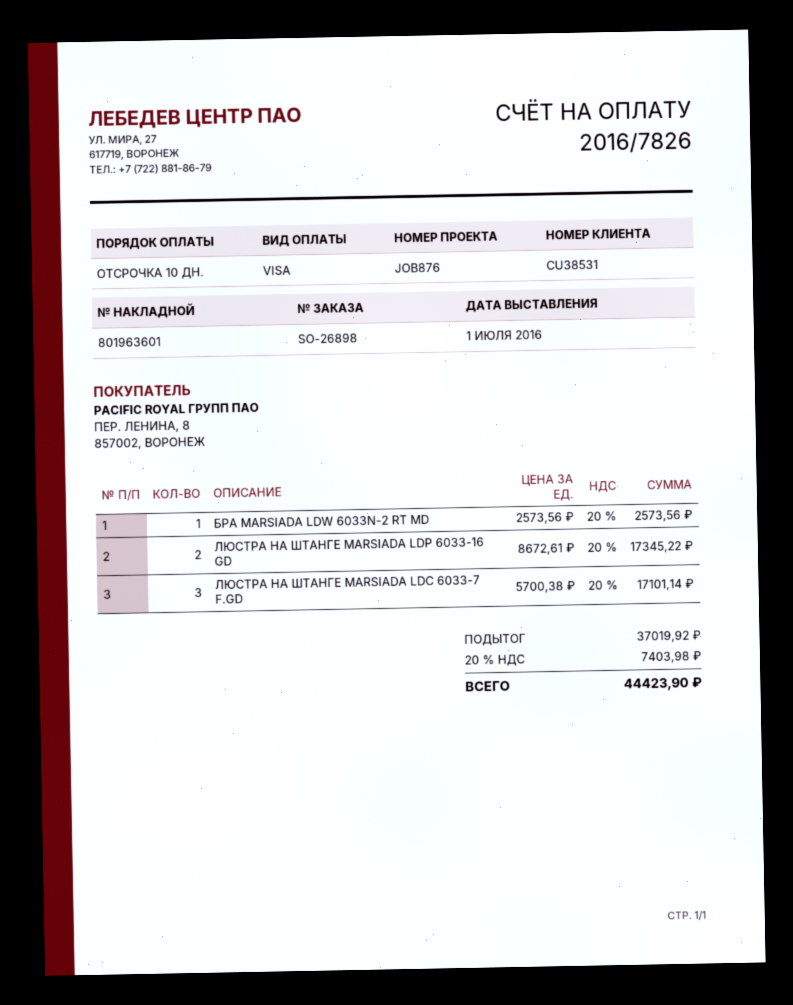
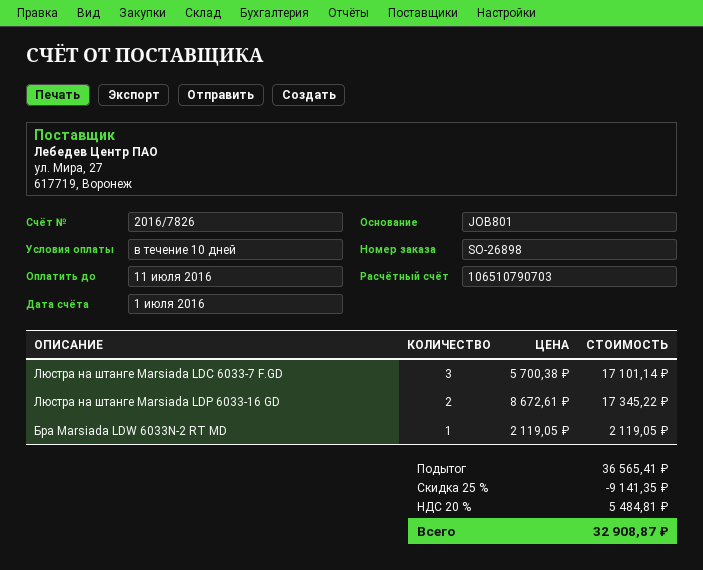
reference: JOB876 -> JOB801
БРА MARSIADA LDW 6033N-2 RT MD: 1 x 2573.56 = 2573.56 -> 1 x 2119.05 = 2119.05
subtotal: 37019.92 -> 36565.41
discount: none -> 25% = 9141.35
tax: 20% = 7403.98 -> 20% = 5484.81
total: 44423.90 -> 32908.87

